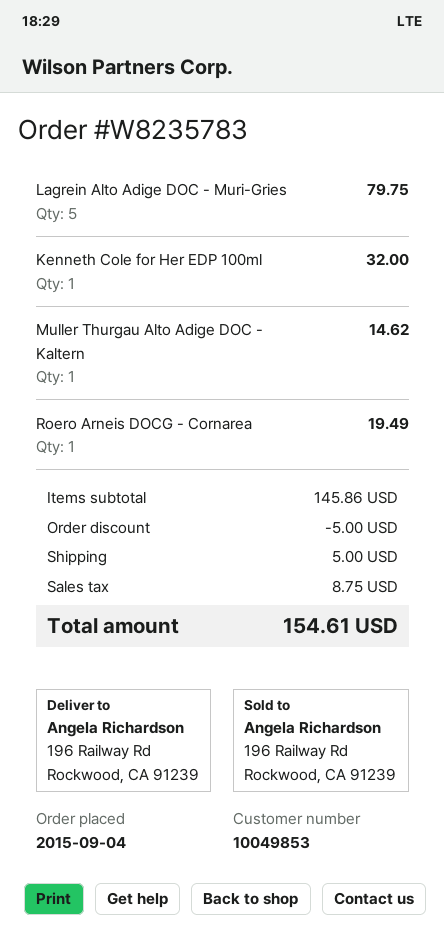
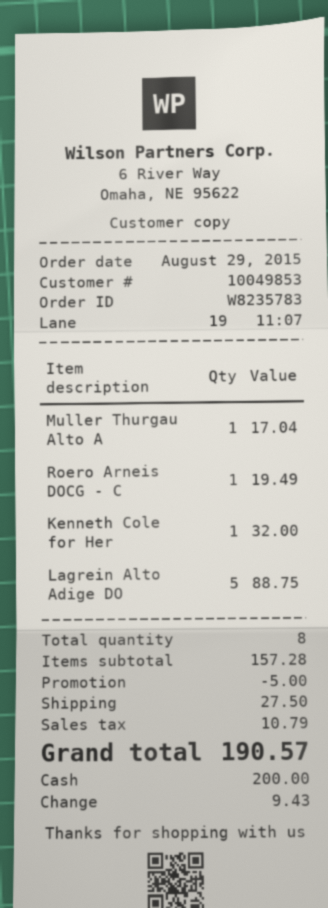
order date: 2015-09-04 -> 2015-08-29
Lagrein Alto Adige DOC - Muri-Gries: 5 for 79.75 -> 5 for 88.75
Muller Thurgau Alto Adige DOC - Kaltern: 1 for 14.62 -> 1 for 17.04
subtotal: 145.86 -> 157.28
shipping: 5.00 -> 27.50
tax: 8.75 -> 10.79
total: 154.61 -> 190.57

